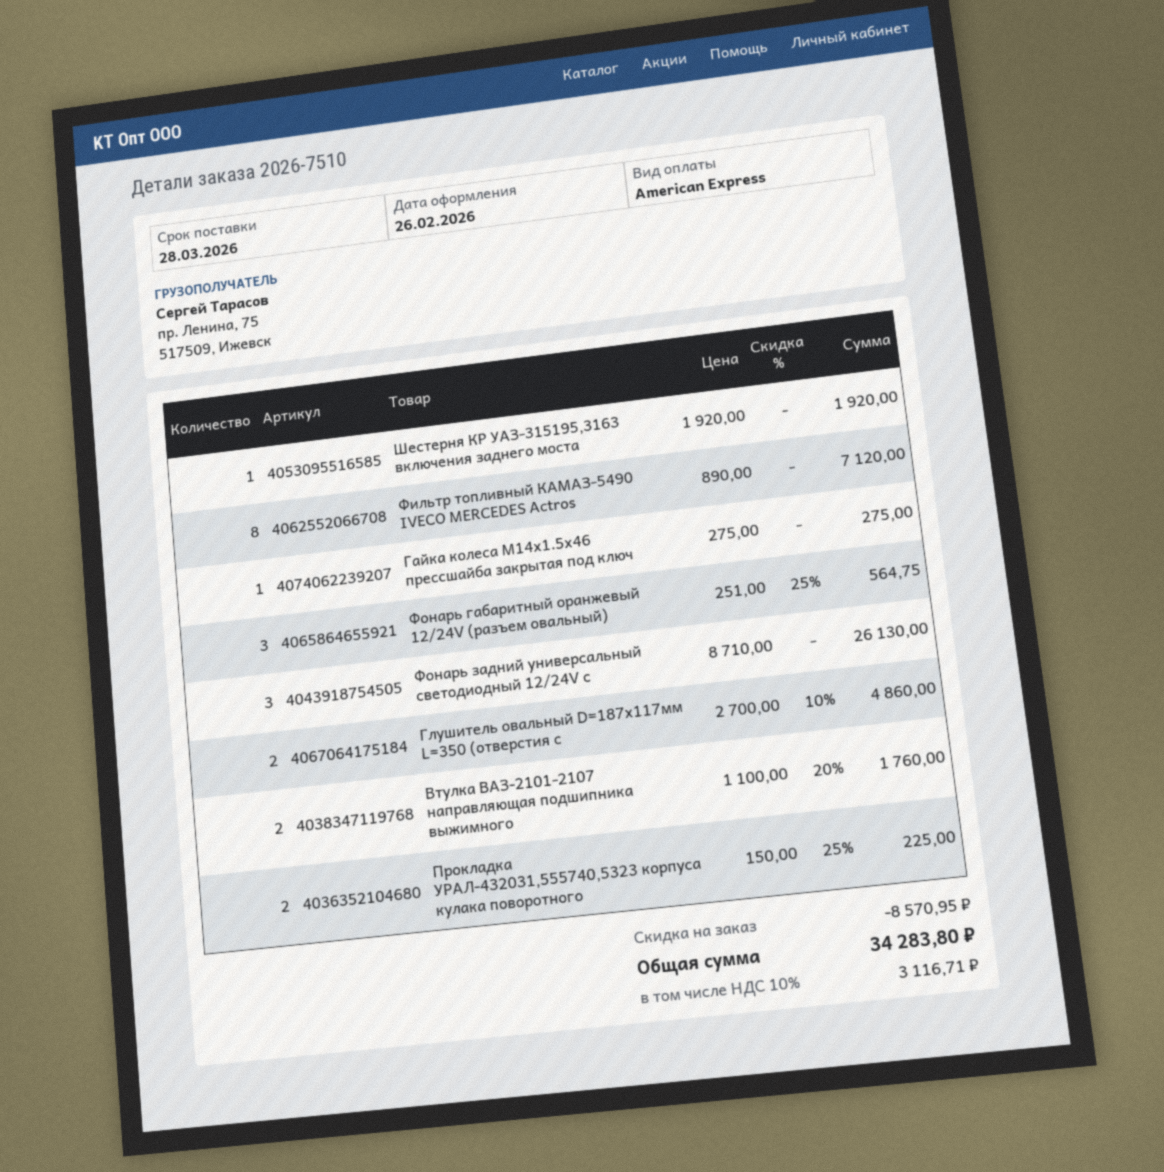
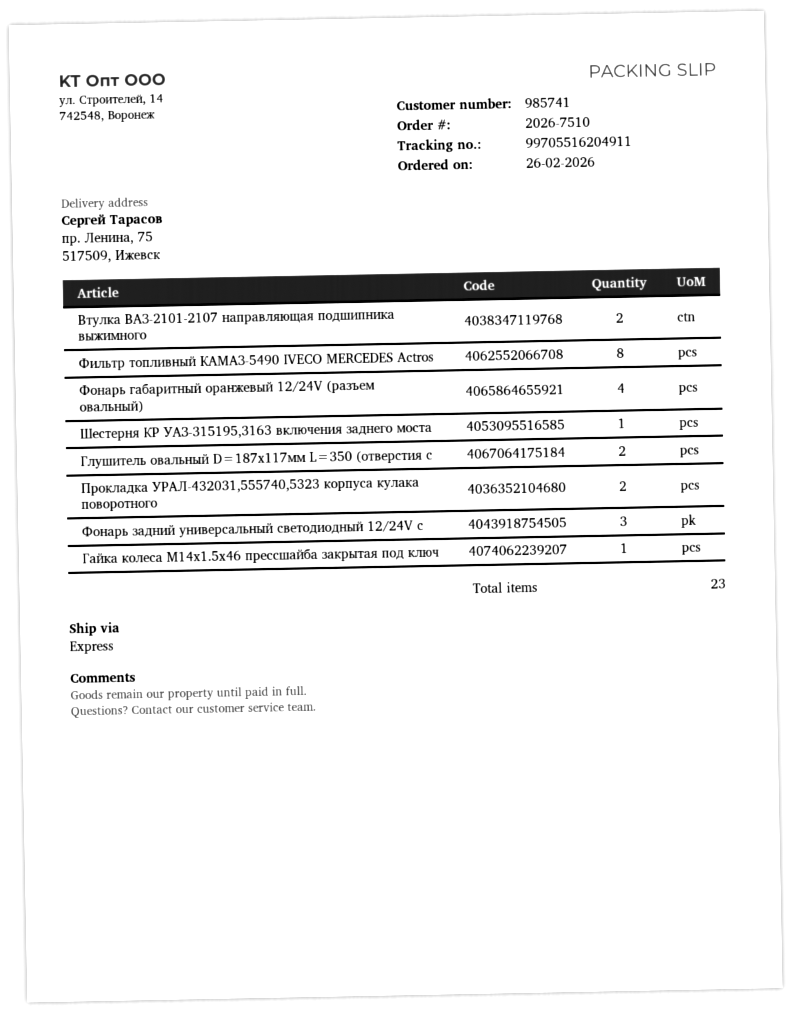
Фонарь габаритный оранжевый 12/24V (разъем овальный): 3 -> 4

